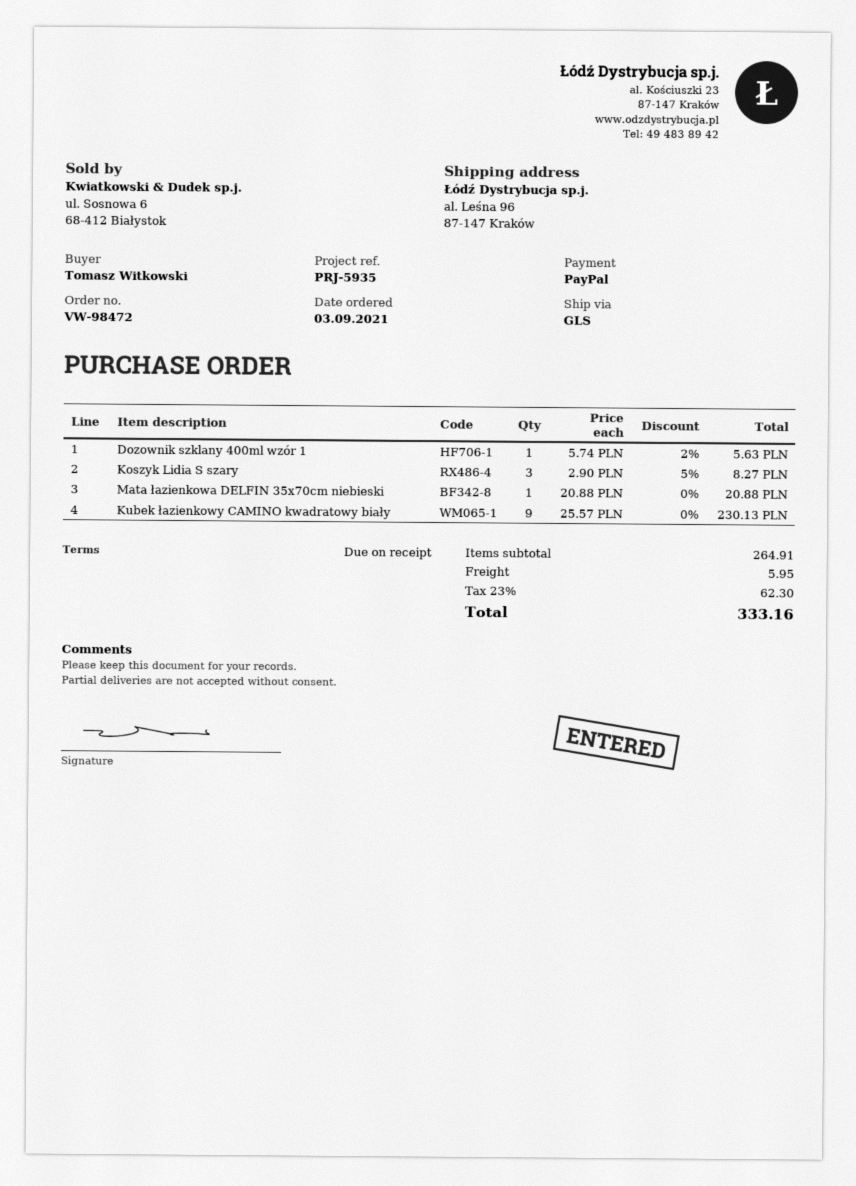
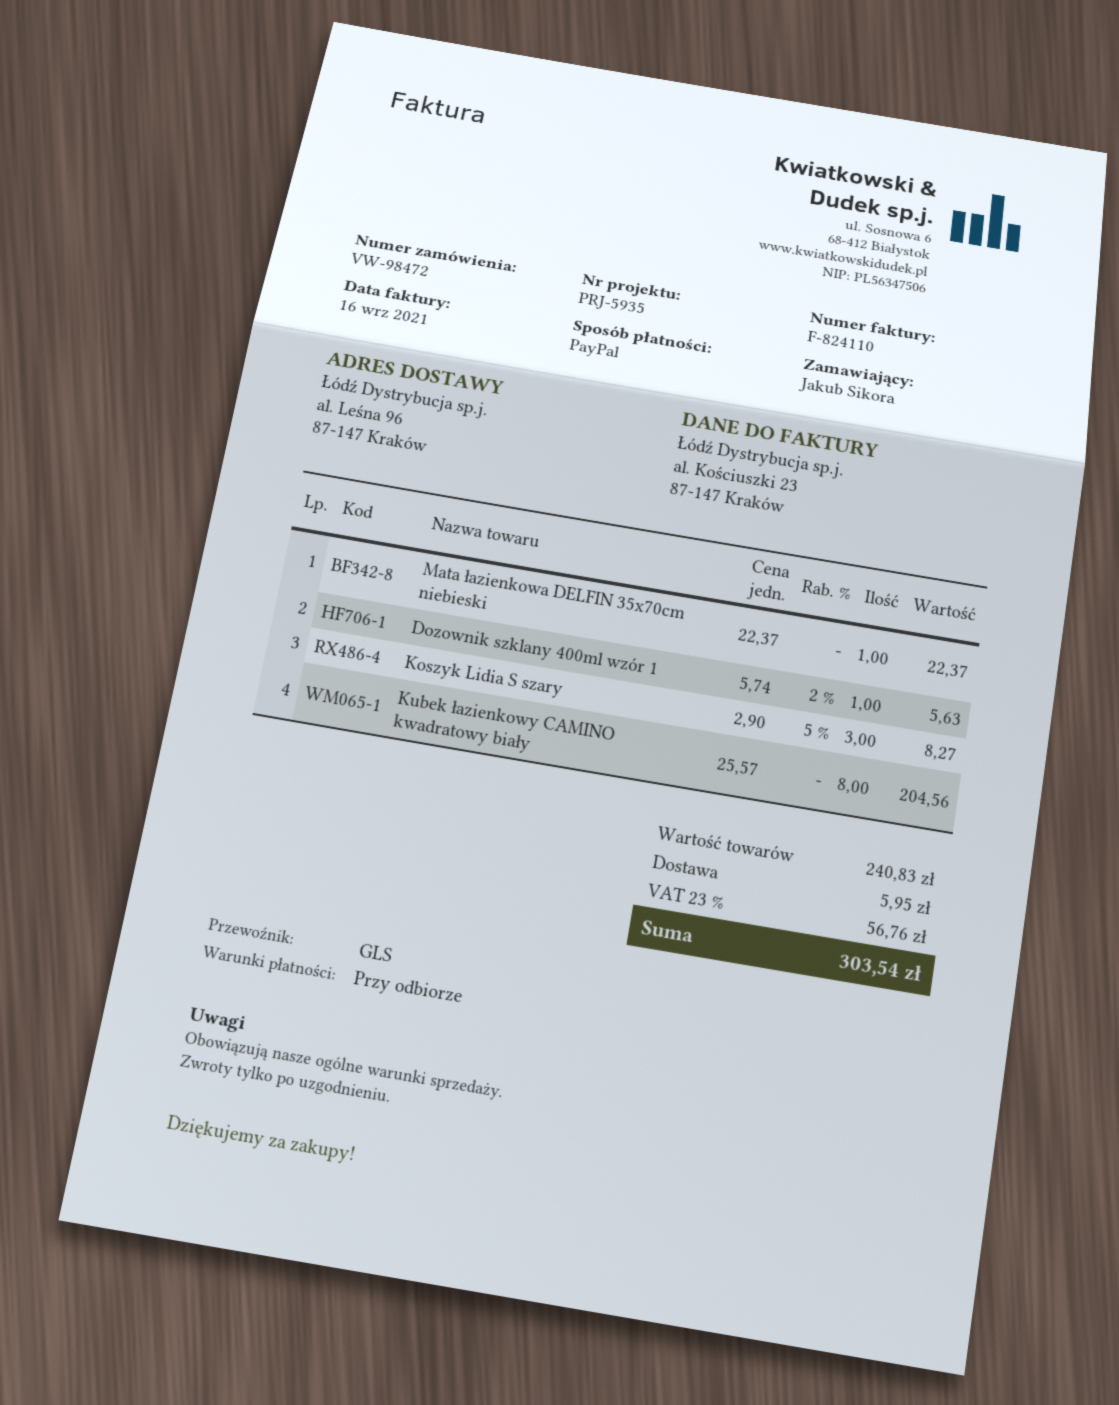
ordered by: Tomasz Witkowski -> Jakub Sikora
Mata łazienkowa DELFIN 35x70cm niebieski: 1 x 20.88 = 20.88 -> 1 x 22.37 = 22.37
Kubek łazienkowy CAMINO kwadratowy biały: 9 x 25.57 = 230.13 -> 8 x 25.57 = 204.56
subtotal: 264.91 -> 240.83
tax: 23% = 62.30 -> 23% = 56.76
total: 333.16 -> 303.54

